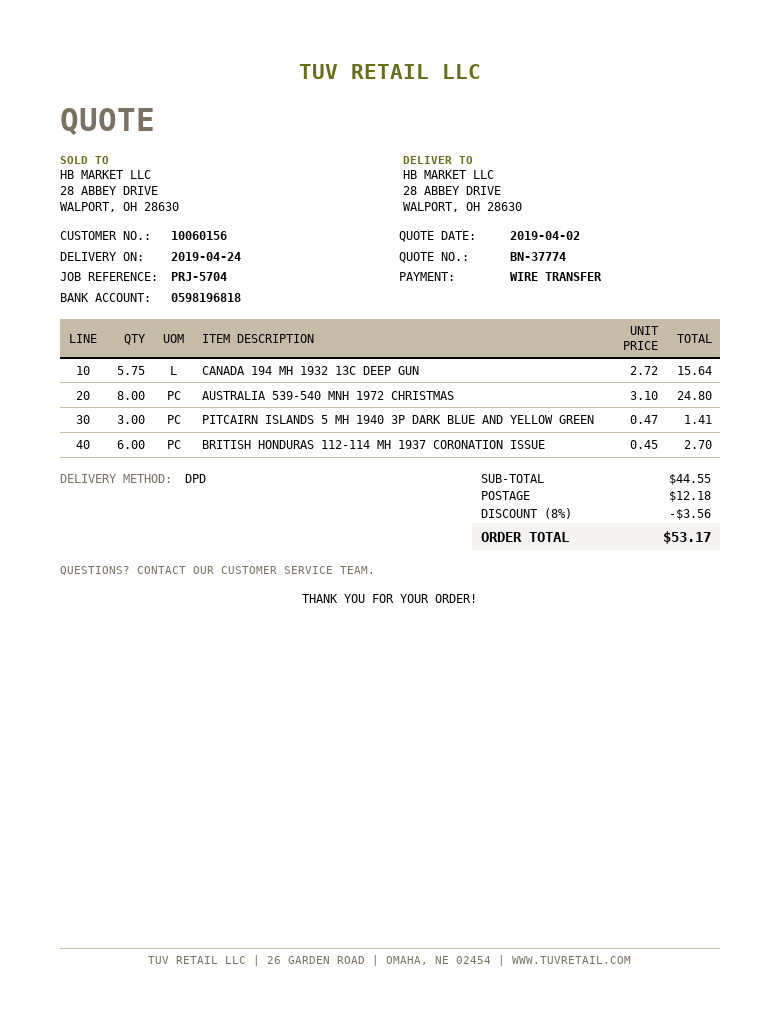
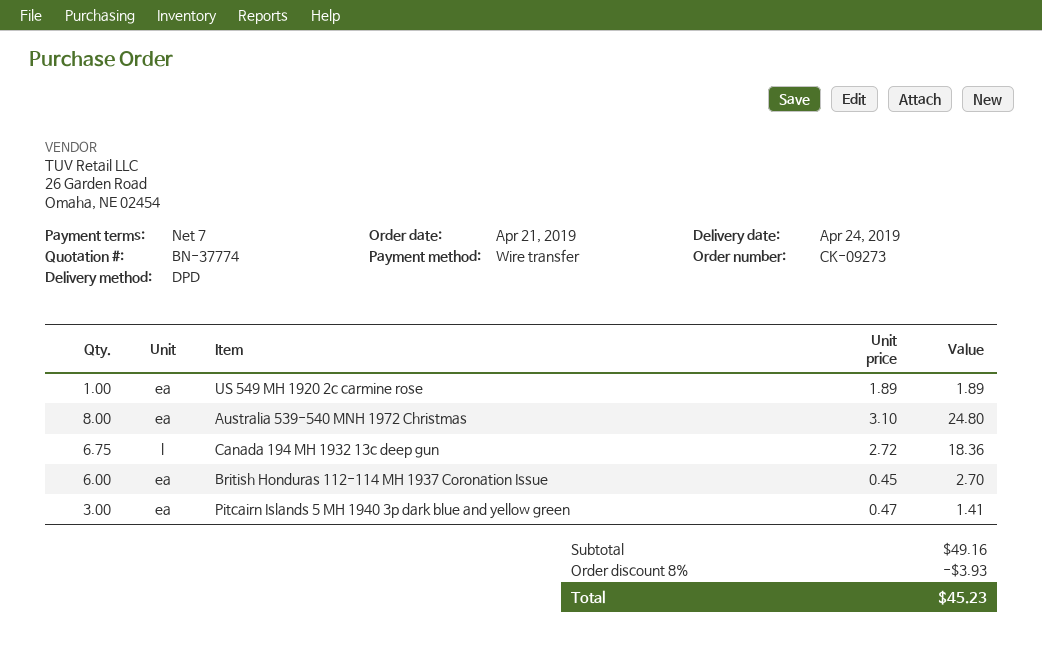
CANADA 194 MH 1932 13C DEEP GUN: 5.75 x 2.72 = 15.64 -> 6.75 x 2.72 = 18.36
US 549 MH 1920 2c carmine rose: none -> 1 x 1.89 = 1.89
subtotal: 44.55 -> 49.16
discount: 8% = 3.56 -> 8% = 3.93
shipping: 12.18 -> none
total: 53.17 -> 45.23

